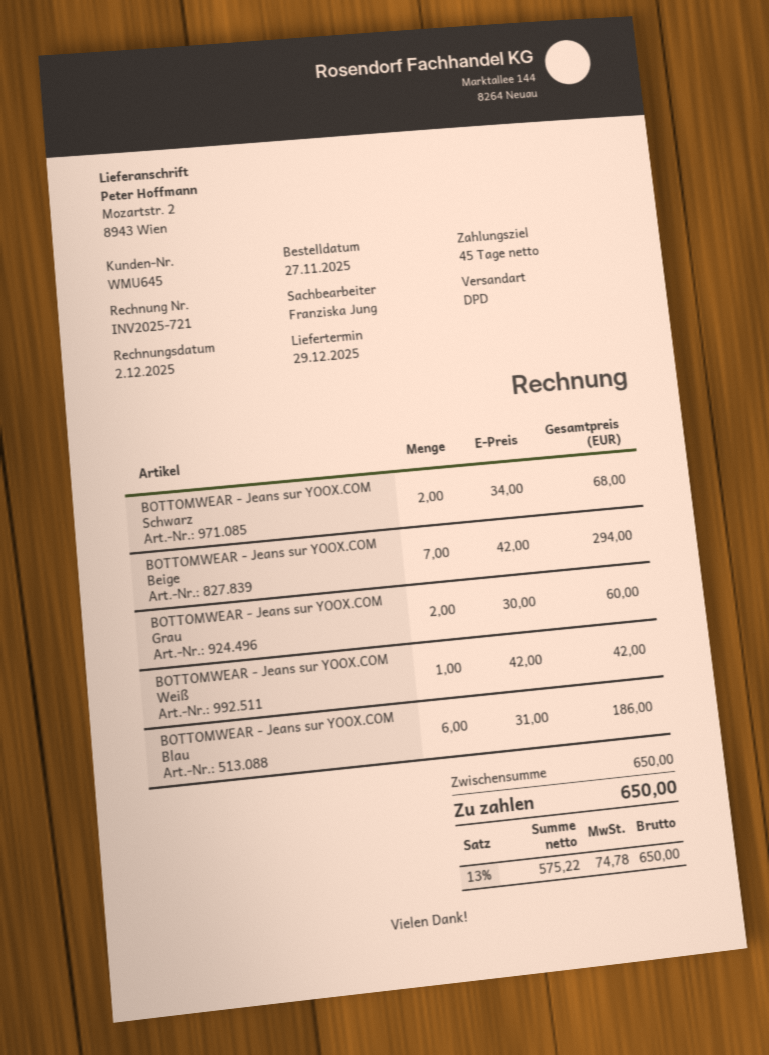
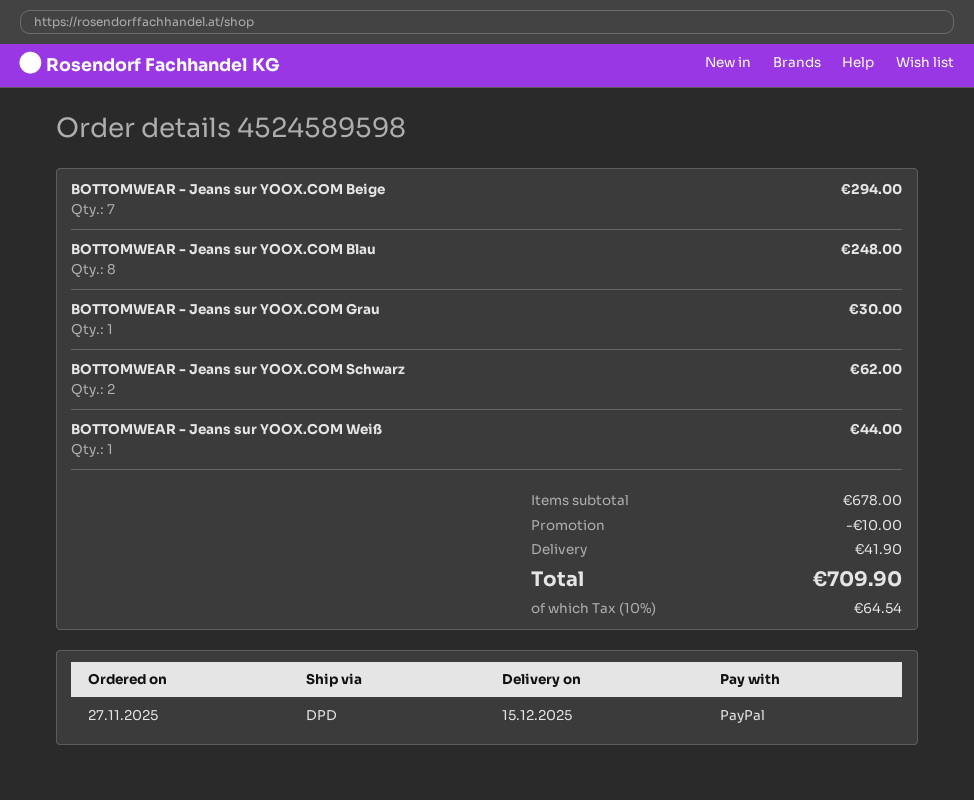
delivery date: 2025-12-29 -> 2025-12-15
BOTTOMWEAR - Jeans sur YOOX.COM Schwarz: 2 for 68.00 -> 2 for 62.00
BOTTOMWEAR - Jeans sur YOOX.COM Grau: 2 for 60.00 -> 1 for 30.00
BOTTOMWEAR - Jeans sur YOOX.COM Weiß: 1 for 42.00 -> 1 for 44.00
BOTTOMWEAR - Jeans sur YOOX.COM Blau: 6 for 186.00 -> 8 for 248.00
subtotal: 650.00 -> 678.00
discount: none -> 10.00
shipping: none -> 41.90
tax: 13% = 74.78 -> 10% = 64.54
total: 650.00 -> 709.90

